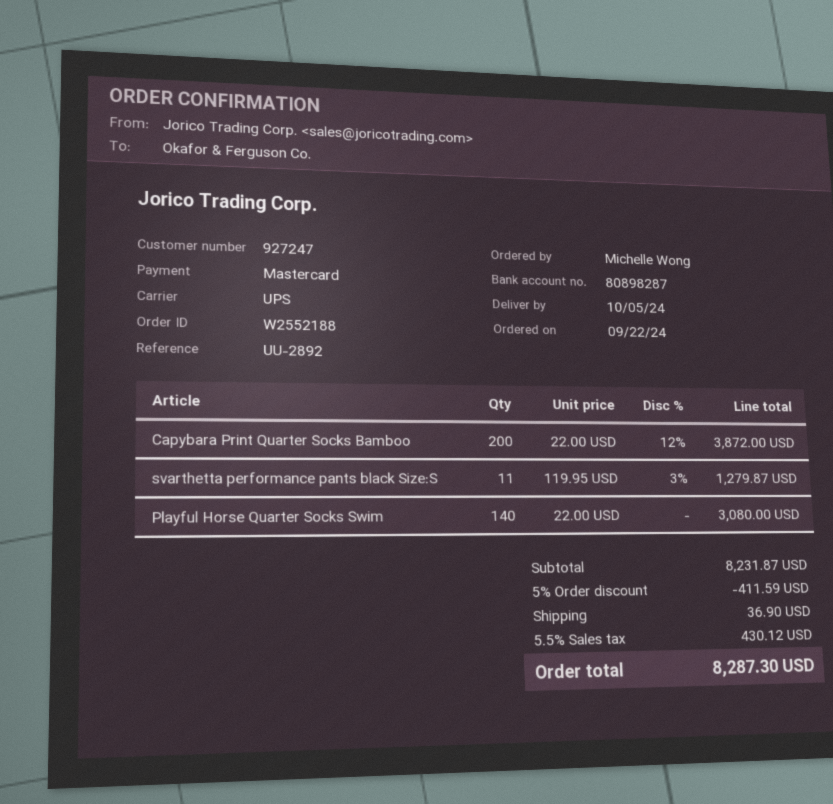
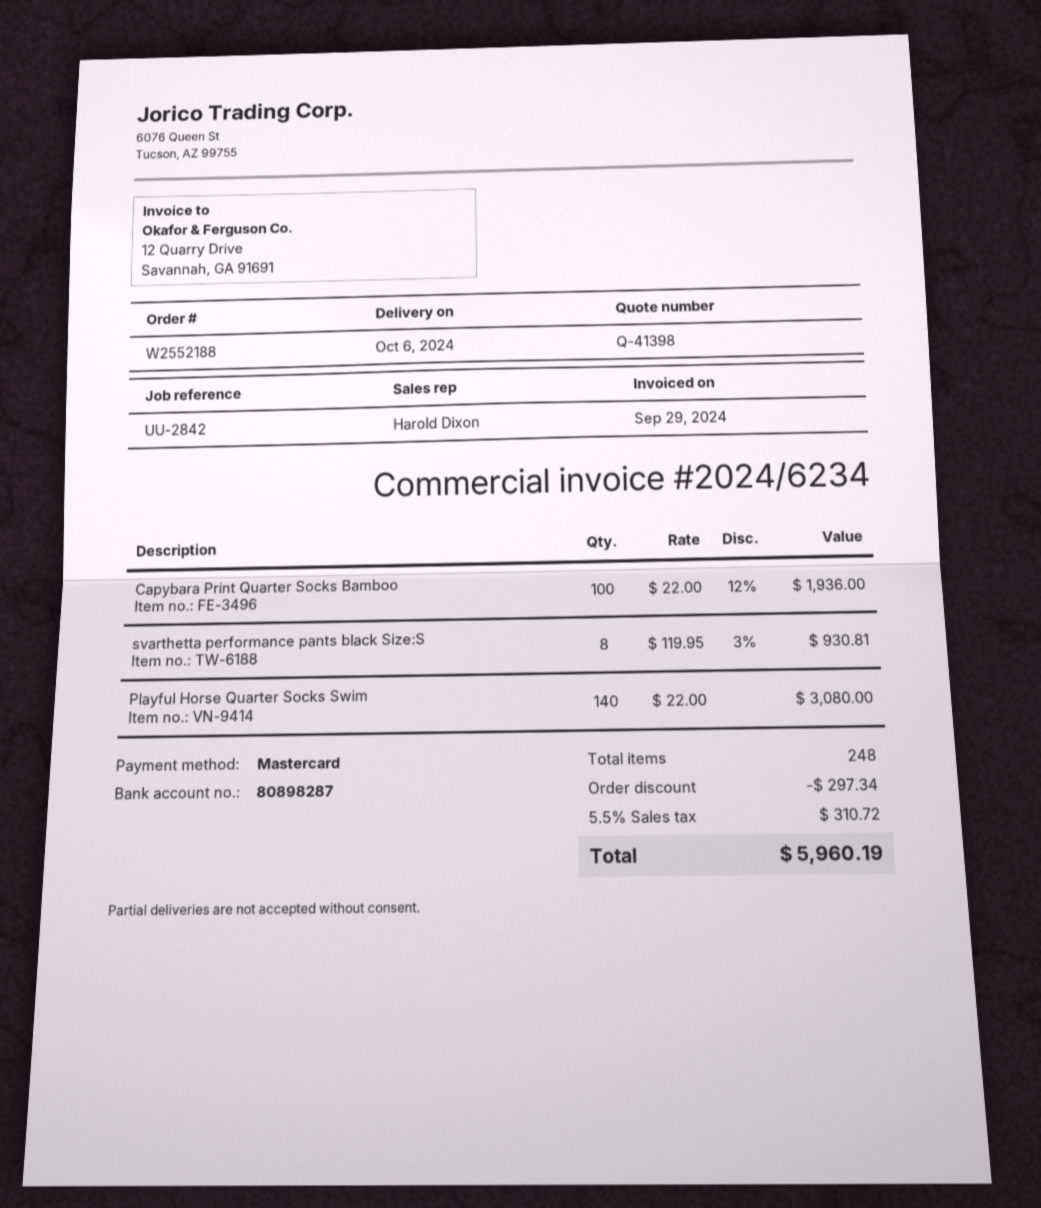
delivery date: 2024-10-05 -> 2024-10-06
reference: UU-2892 -> UU-2842
Capybara Print Quarter Socks Bamboo: 200 x 22.00 - 12% = 3872.00 -> 100 x 22.00 - 12% = 1936.00
svarthetta performance pants black Size:S: 11 x 119.95 - 3% = 1279.87 -> 8 x 119.95 - 3% = 930.81
discount: 411.59 -> 297.34
shipping: 36.90 -> none
tax: 5.5% = 430.12 -> 5.5% = 310.72
total: 8287.30 -> 5960.19

